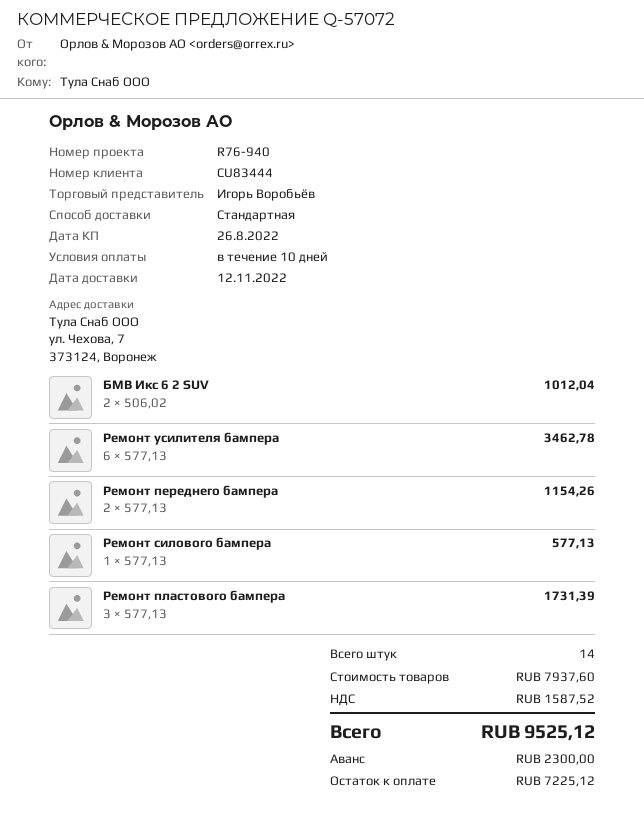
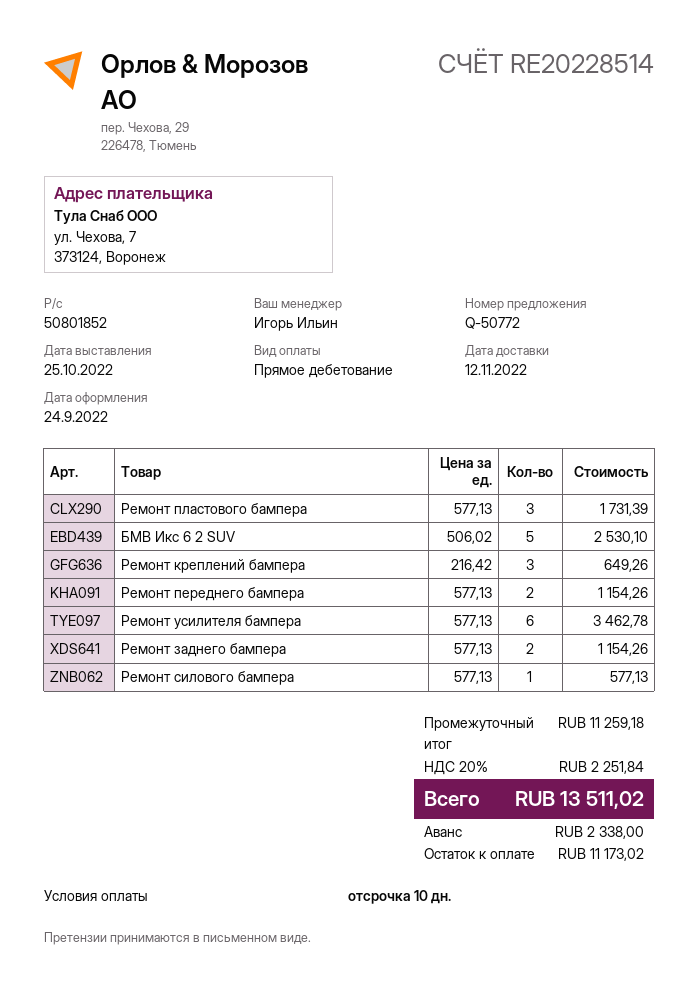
quote number: Q-57072 -> Q-50772
sales rep: Игорь Воробьёв -> Игорь Ильин
БМВ Икс 6 2 SUV: 2 x 506.02 = 1012.04 -> 5 x 506.02 = 2530.10
Ремонт креплений бампера: none -> 3 x 216.42 = 649.26
Ремонт заднего бампера: none -> 2 x 577.13 = 1154.26
subtotal: 7937.60 -> 11259.18
tax: 1587.52 -> 2251.84
total: 9525.12 -> 13511.02
deposit: 2300.00 -> 2338.00
balance: 7225.12 -> 11173.02

